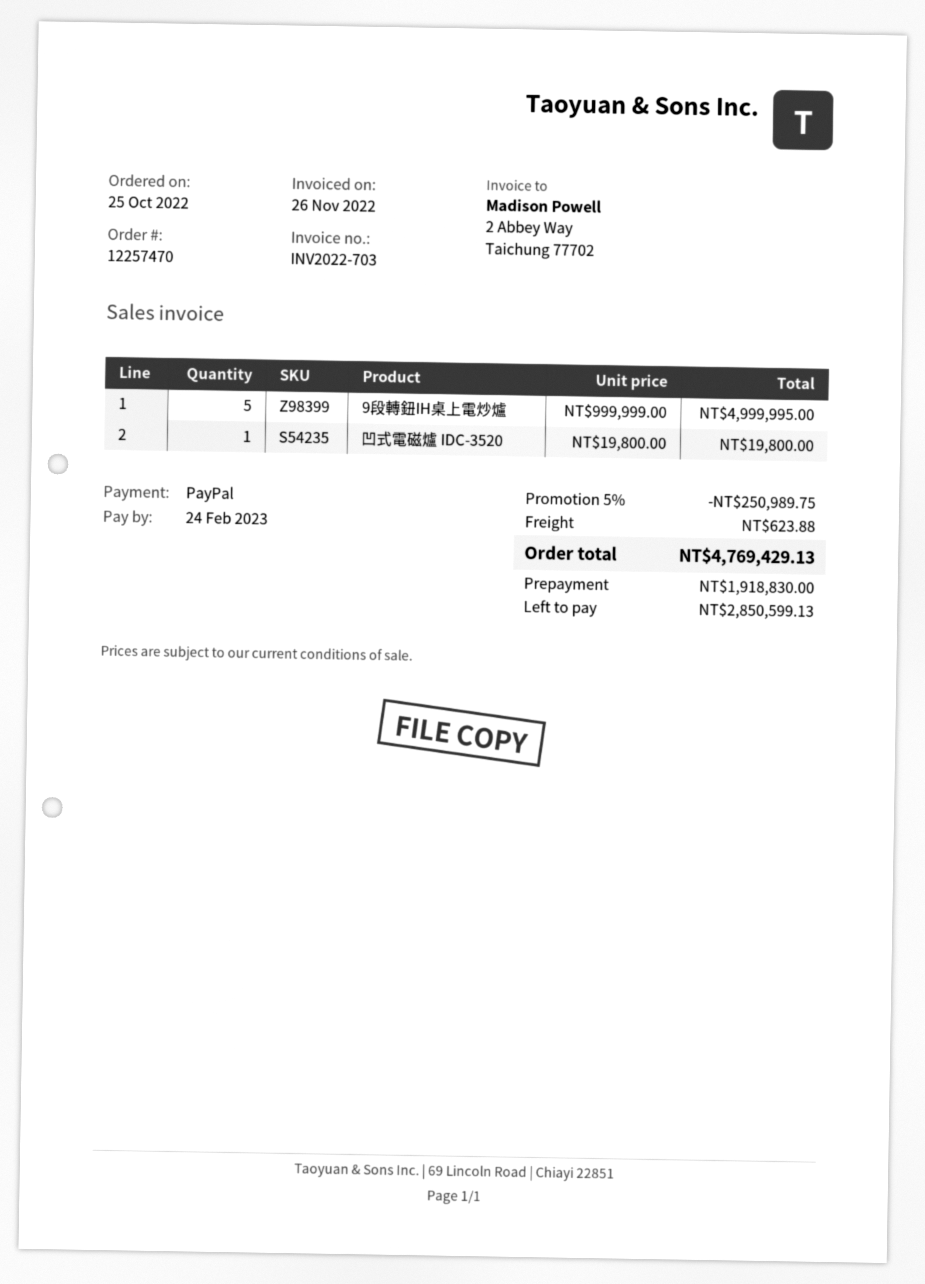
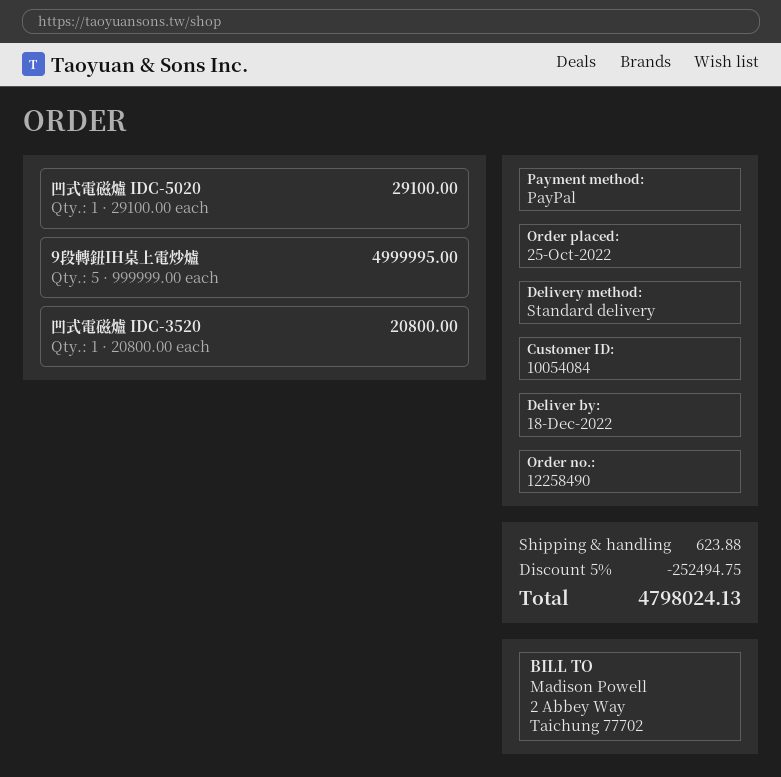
order number: 12257470 -> 12258490
凹式電磁爐 IDC-3520: 1 x 19800.00 = 19800.00 -> 1 x 20800.00 = 20800.00
凹式電磁爐 IDC-5020: none -> 1 x 29100.00 = 29100.00
discount: 5% = 250989.75 -> 5% = 252494.75
total: 4769429.13 -> 4798024.13

